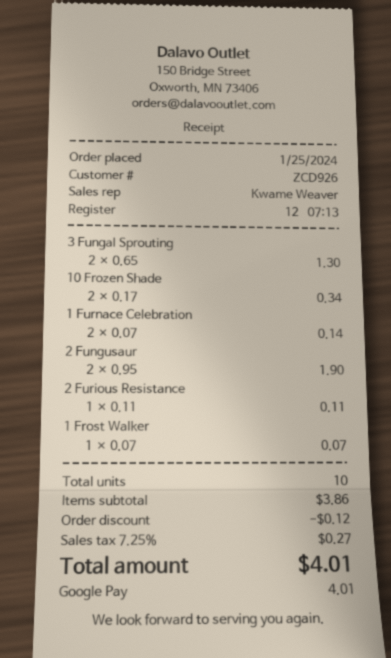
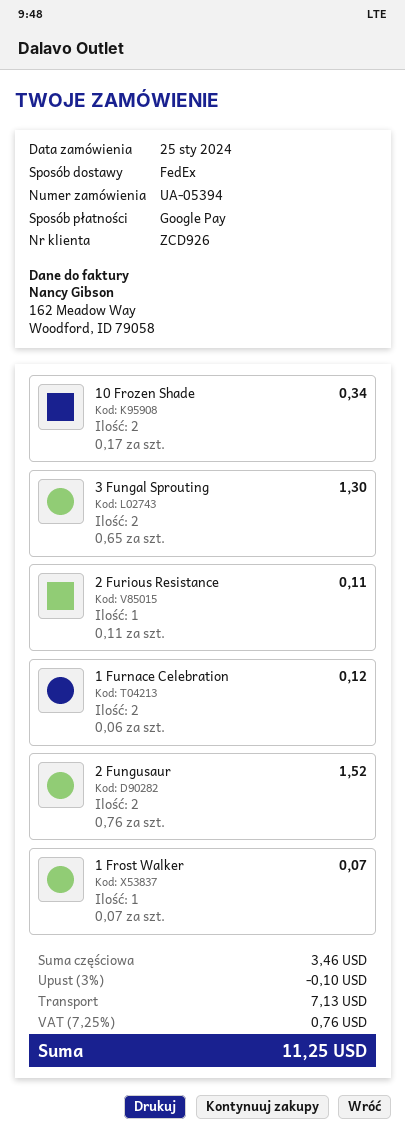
1 Furnace Celebration: 2 x 0.07 = 0.14 -> 2 x 0.06 = 0.12
2 Fungusaur: 2 x 0.95 = 1.90 -> 2 x 0.76 = 1.52
subtotal: 3.86 -> 3.46
discount: 0.12 -> 0.10
shipping: none -> 7.13
tax: 7.25% = 0.27 -> 7.25% = 0.76
total: 4.01 -> 11.25

